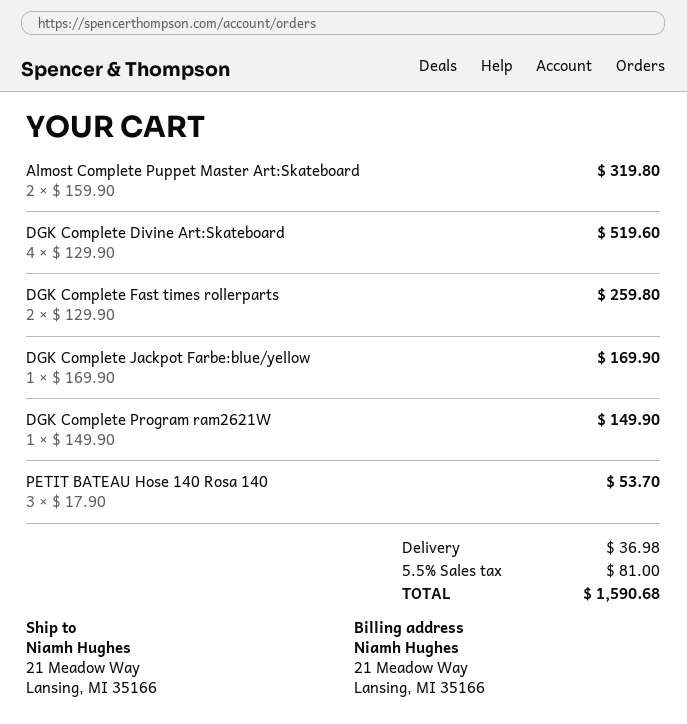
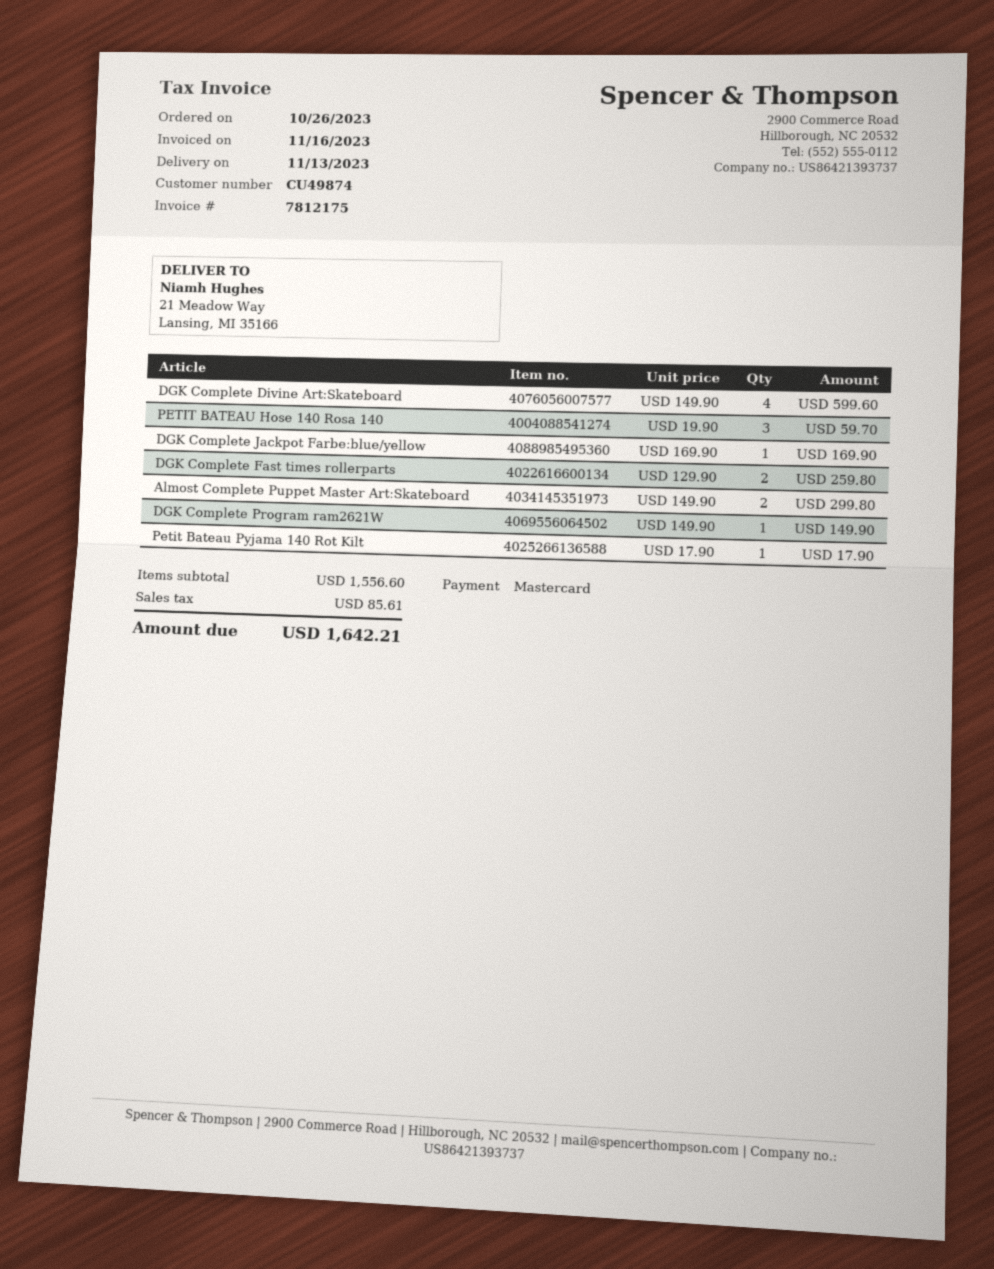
Almost Complete Puppet Master Art:Skateboard: 2 x 159.90 = 319.80 -> 2 x 149.90 = 299.80
DGK Complete Divine Art:Skateboard: 4 x 129.90 = 519.60 -> 4 x 149.90 = 599.60
PETIT BATEAU Hose 140 Rosa 140: 3 x 17.90 = 53.70 -> 3 x 19.90 = 59.70
Petit Bateau Pyjama 140 Rot Kilt: none -> 1 x 17.90 = 17.90
shipping: 36.98 -> none
tax: 81.00 -> 85.61
total: 1590.68 -> 1642.21

